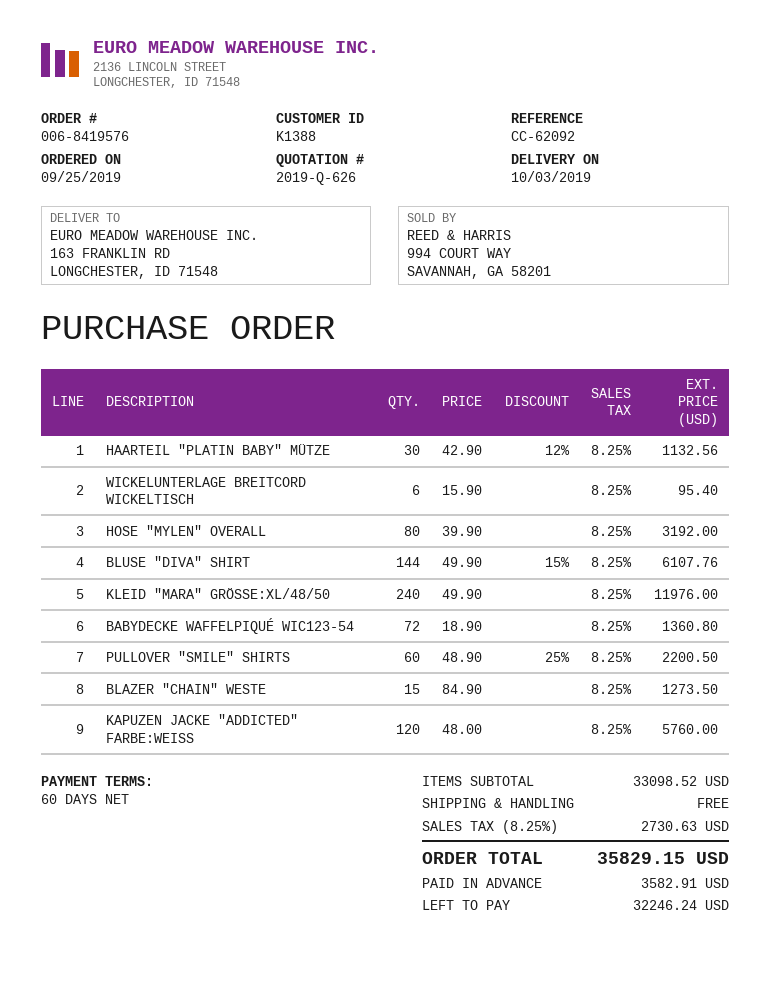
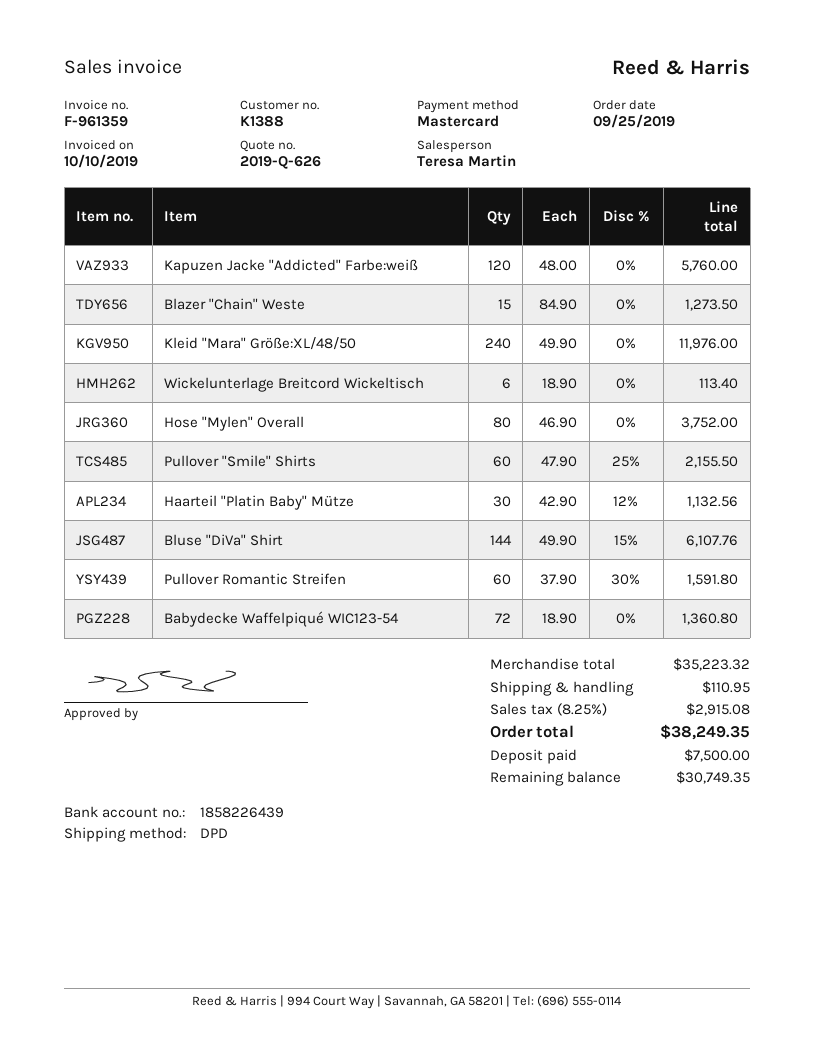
WICKELUNTERLAGE BREITCORD WICKELTISCH: 6 x 15.90 = 95.40 -> 6 x 18.90 = 113.40
HOSE "MYLEN" OVERALL: 80 x 39.90 = 3192.00 -> 80 x 46.90 = 3752.00
PULLOVER "SMILE" SHIRTS: 60 x 48.90 - 25% = 2200.50 -> 60 x 47.90 - 25% = 2155.50
Pullover Romantic Streifen: none -> 60 x 37.90 - 30% = 1591.80
subtotal: 33098.52 -> 35223.32
shipping: 0.00 -> 110.95
tax: 8.25% = 2730.63 -> 8.25% = 2915.08
total: 35829.15 -> 38249.35
deposit: 3582.91 -> 7500.00
balance: 32246.24 -> 30749.35

